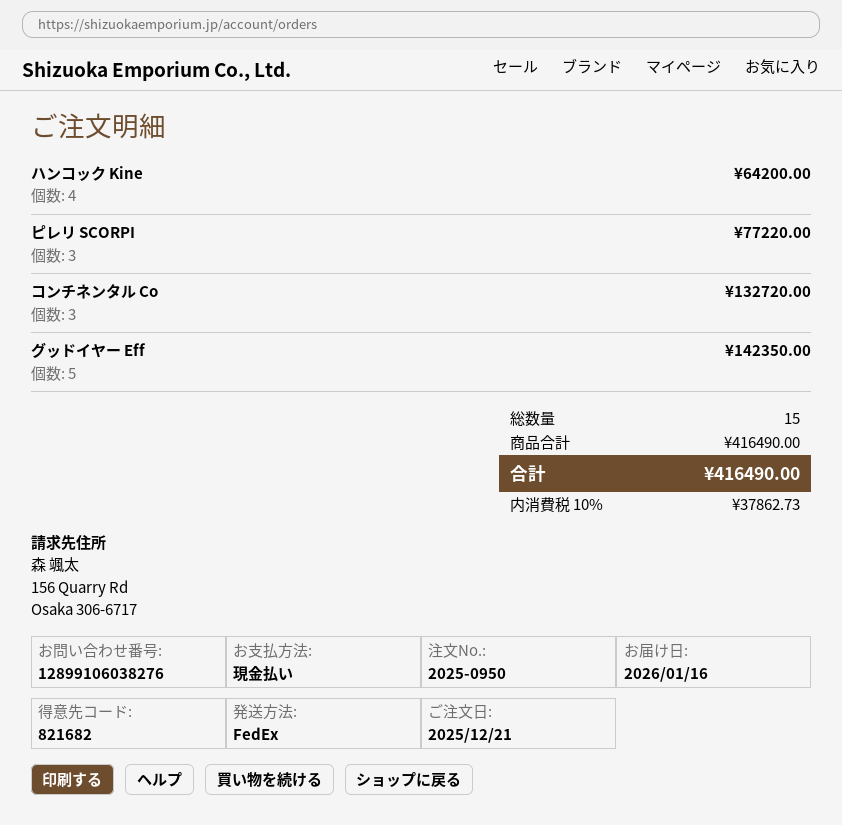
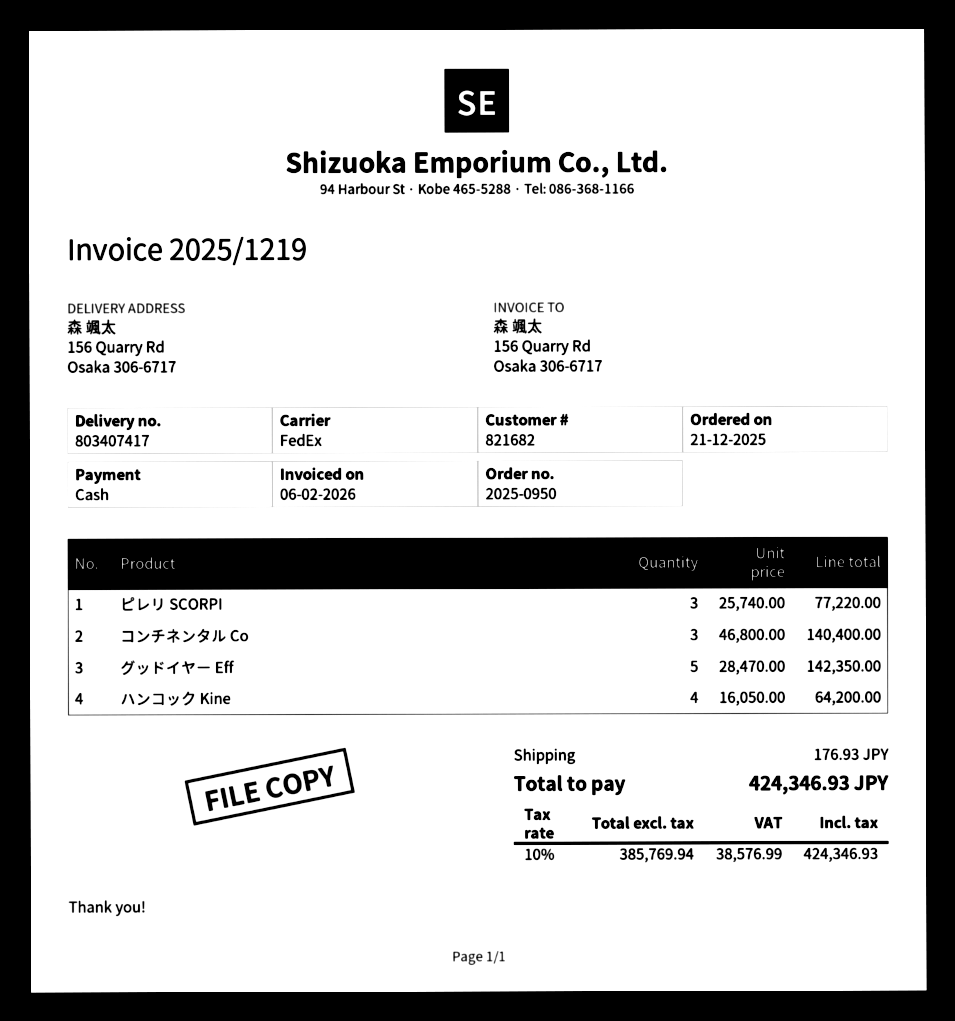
コンチネンタル Co: 3 for 132720.00 -> 3 for 140400.00
shipping: none -> 176.93
tax: 10% = 37862.73 -> 10% = 38576.99
total: 416490.00 -> 424346.93

